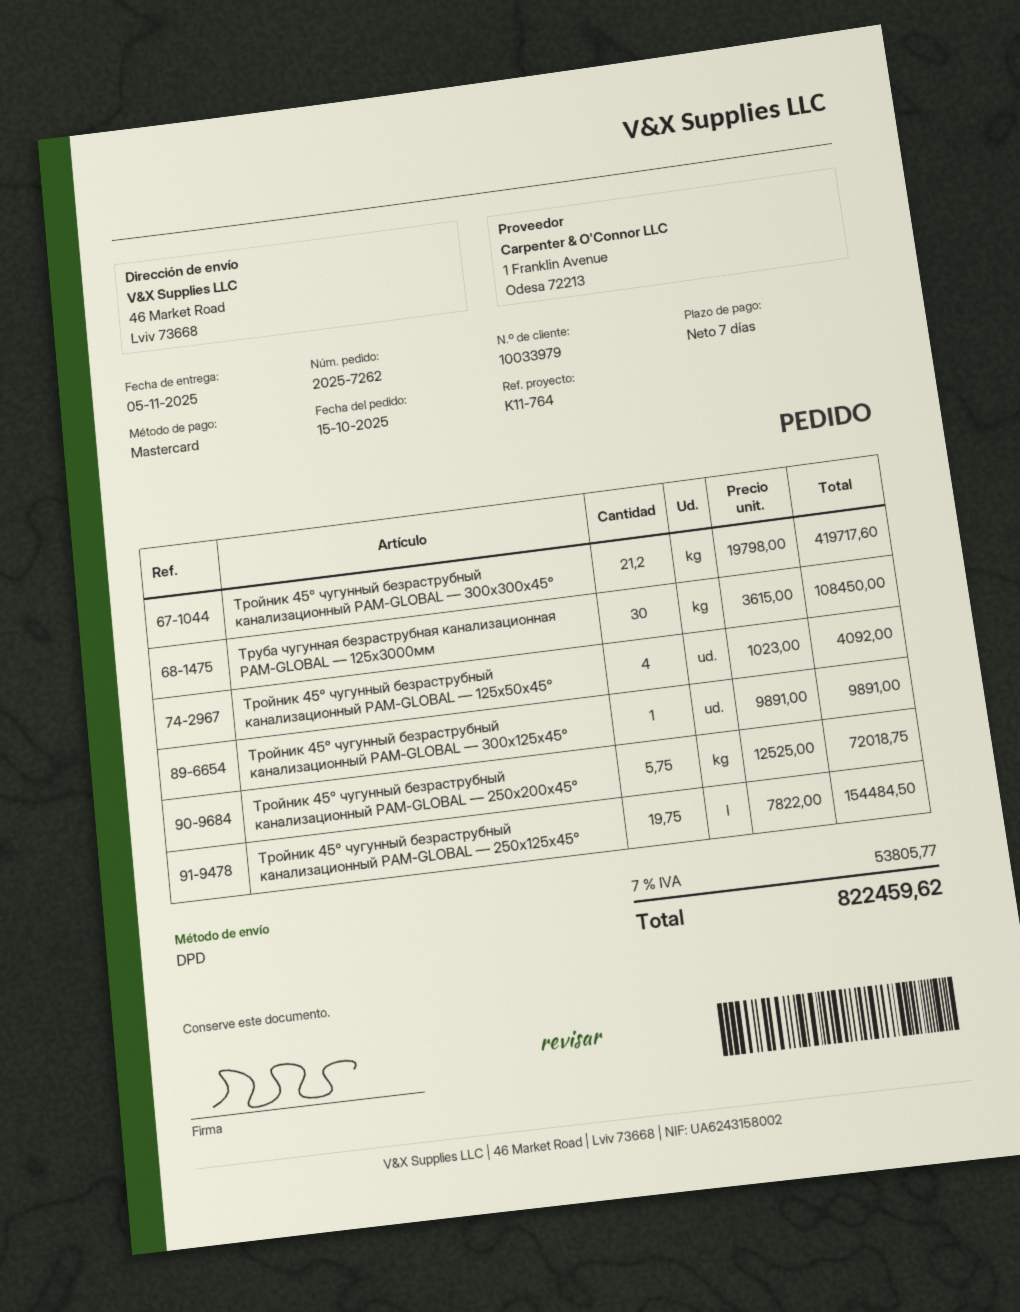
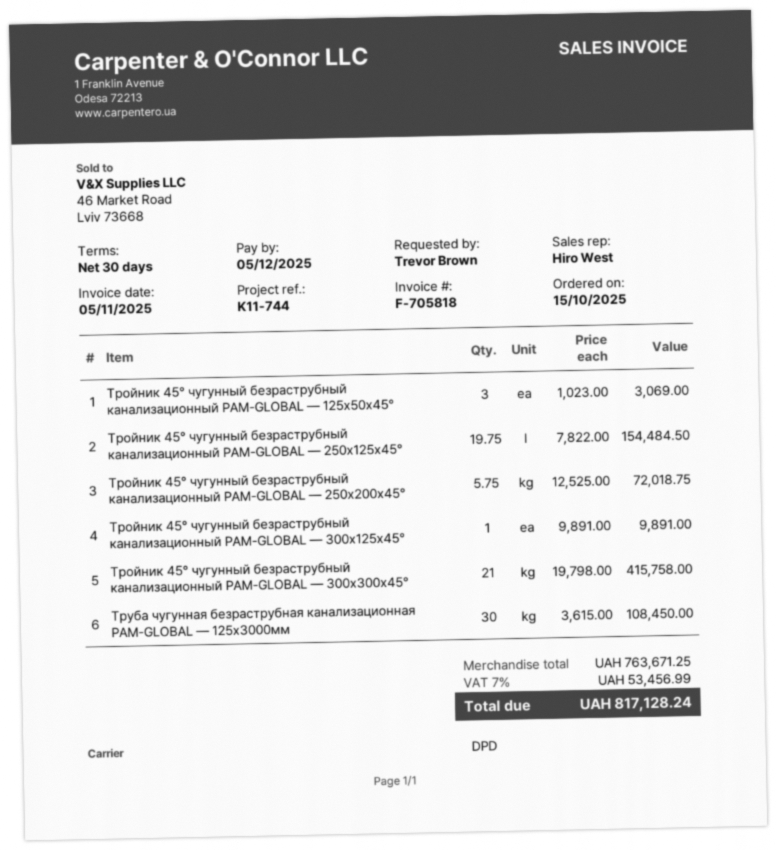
payment terms: 7 days -> 30 days
reference: K11-764 -> K11-744
Тройник 45° чугунный безраструбный канализационный PAM-GLOBAL — 300х300х45°: 21.2 x 19798.00 = 419717.60 -> 21 x 19798.00 = 415758.00
Тройник 45° чугунный безраструбный канализационный PAM-GLOBAL — 125х50х45°: 4 x 1023.00 = 4092.00 -> 3 x 1023.00 = 3069.00
tax: 7% = 53805.77 -> 7% = 53456.99
total: 822459.62 -> 817128.24

